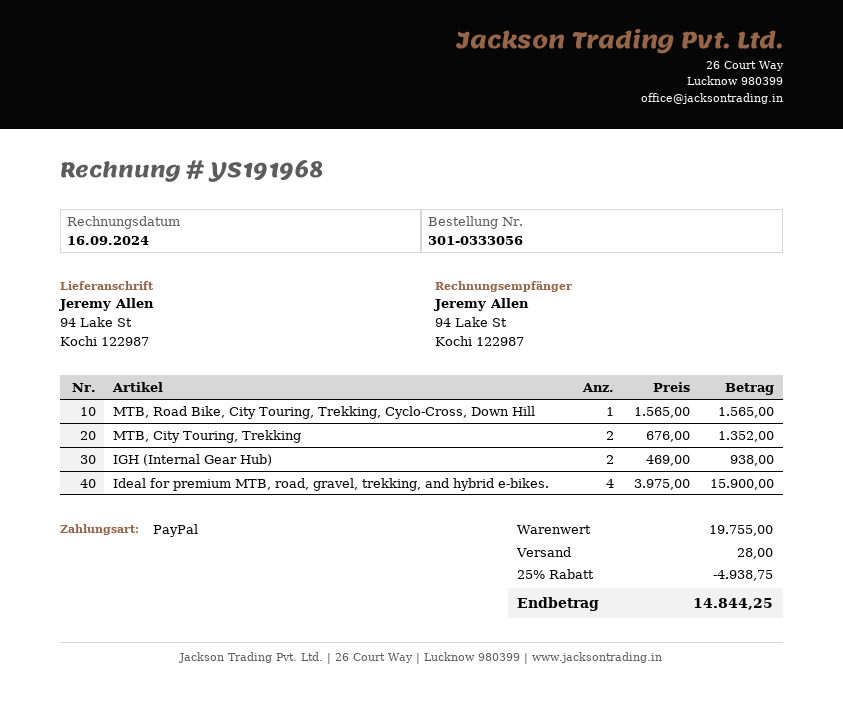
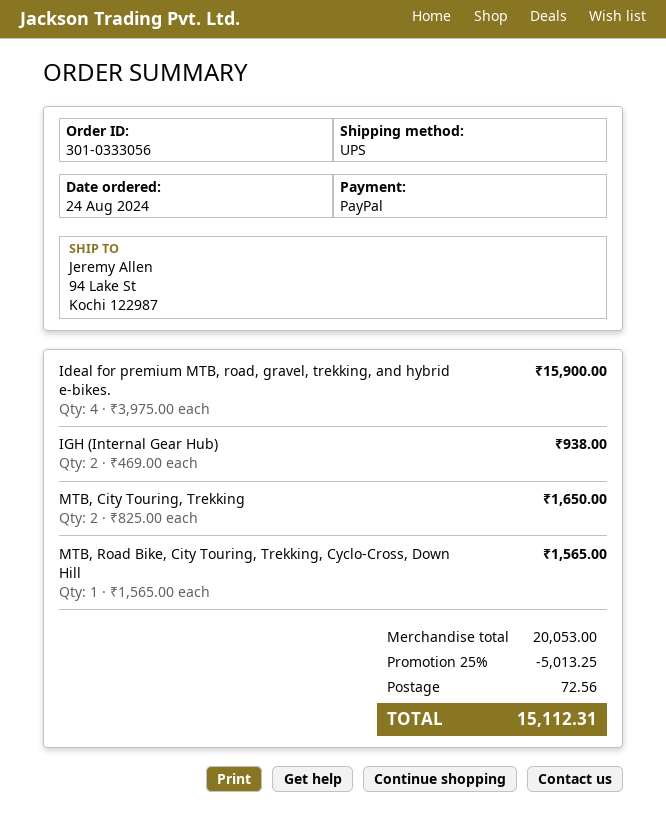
MTB, City Touring, Trekking: 2 x 676.00 = 1352.00 -> 2 x 825.00 = 1650.00
subtotal: 19755.00 -> 20053.00
discount: 25% = 4938.75 -> 25% = 5013.25
shipping: 28.00 -> 72.56
total: 14844.25 -> 15112.31

